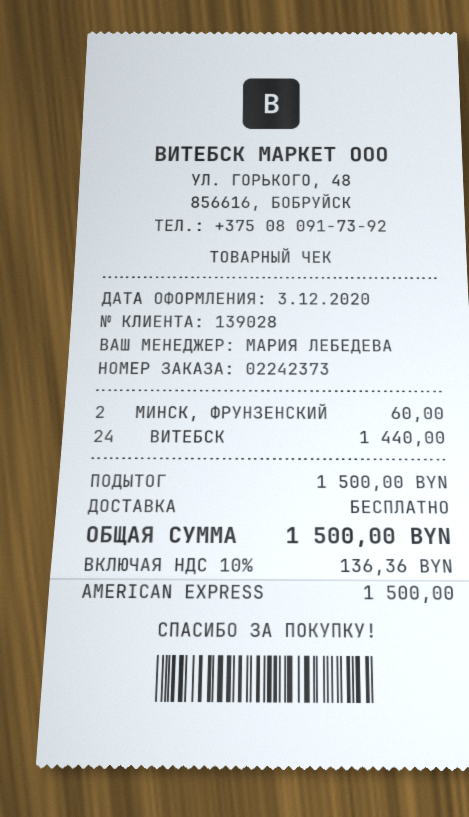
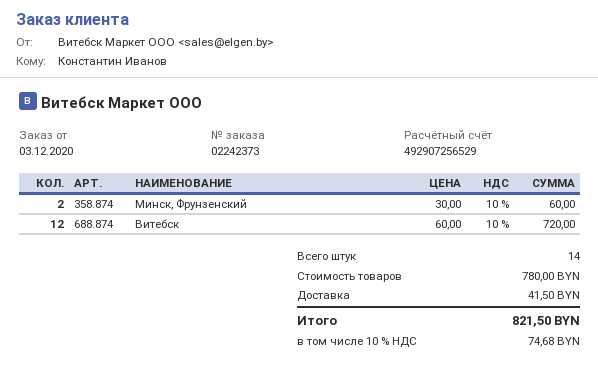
ВИТЕБСК: 24 for 1440.00 -> 12 for 720.00
subtotal: 1500.00 -> 780.00
shipping: 0.00 -> 41.50
tax: 10% = 136.36 -> 10% = 74.68
total: 1500.00 -> 821.50

